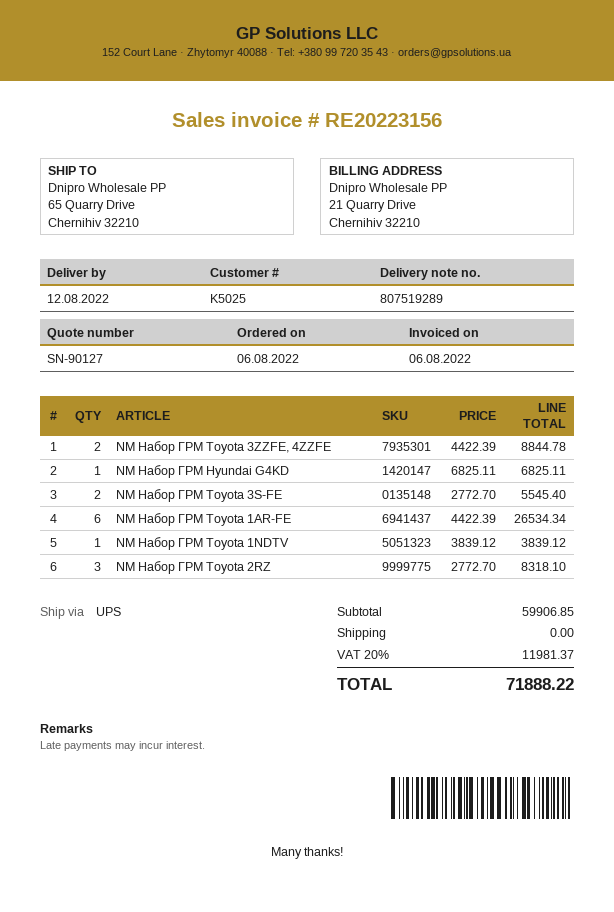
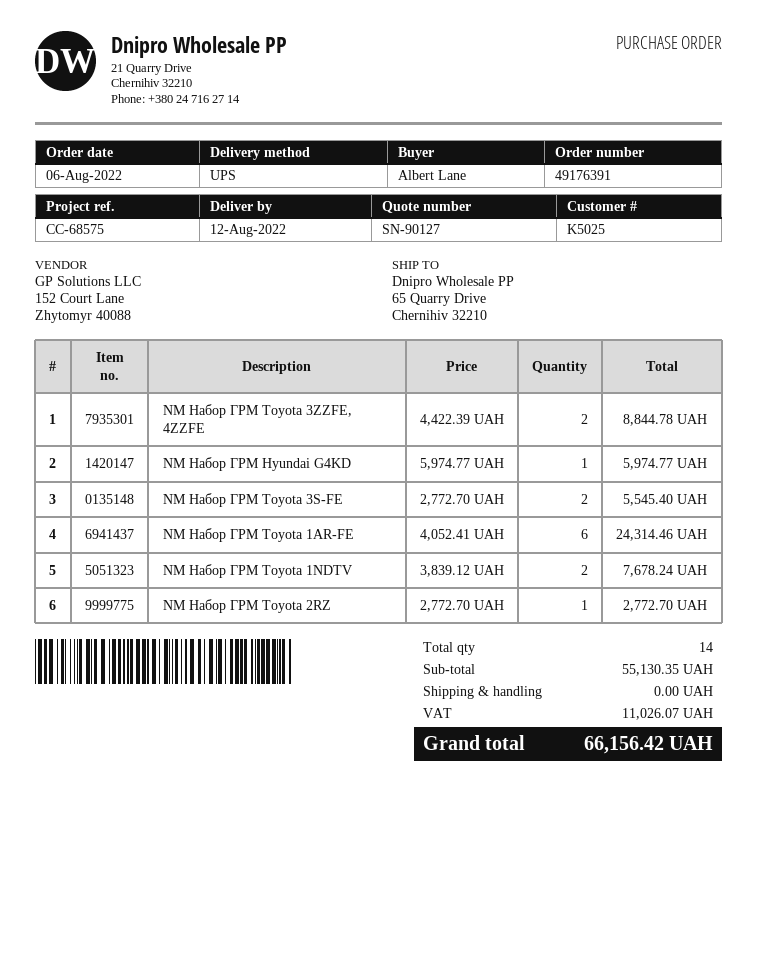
NM Набор ГРМ Hyundai G4KD: 1 x 6825.11 = 6825.11 -> 1 x 5974.77 = 5974.77
NM Набор ГРМ Toyota 1AR-FE: 6 x 4422.39 = 26534.34 -> 6 x 4052.41 = 24314.46
NM Набор ГРМ Toyota 1NDTV: 1 x 3839.12 = 3839.12 -> 2 x 3839.12 = 7678.24
NM Набор ГРМ Toyota 2RZ: 3 x 2772.70 = 8318.10 -> 1 x 2772.70 = 2772.70
subtotal: 59906.85 -> 55130.35
tax: 11981.37 -> 11026.07
total: 71888.22 -> 66156.42

